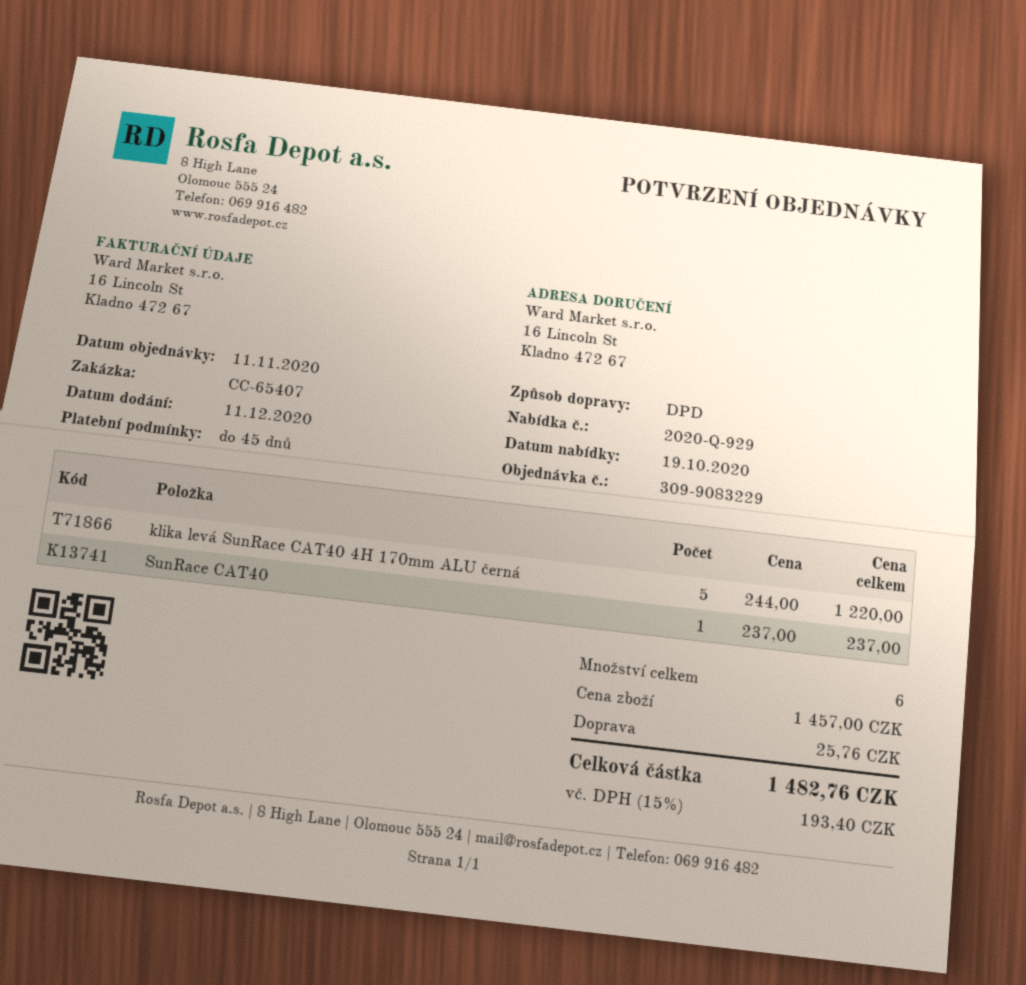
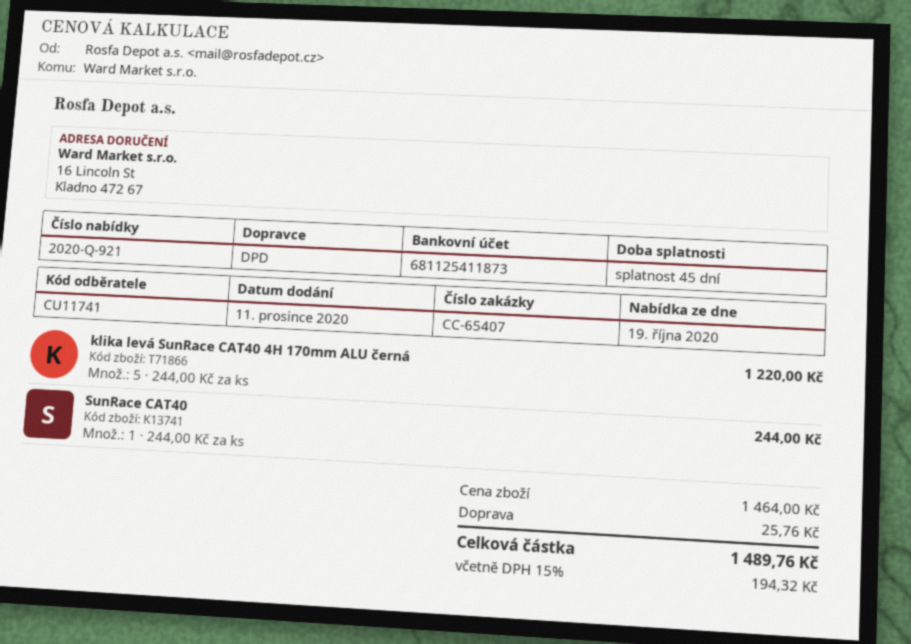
quote number: 2020-Q-929 -> 2020-Q-921
SunRace CAT40: 1 x 237.00 = 237.00 -> 1 x 244.00 = 244.00
subtotal: 1457.00 -> 1464.00
tax: 15% = 193.40 -> 15% = 194.32
total: 1482.76 -> 1489.76

